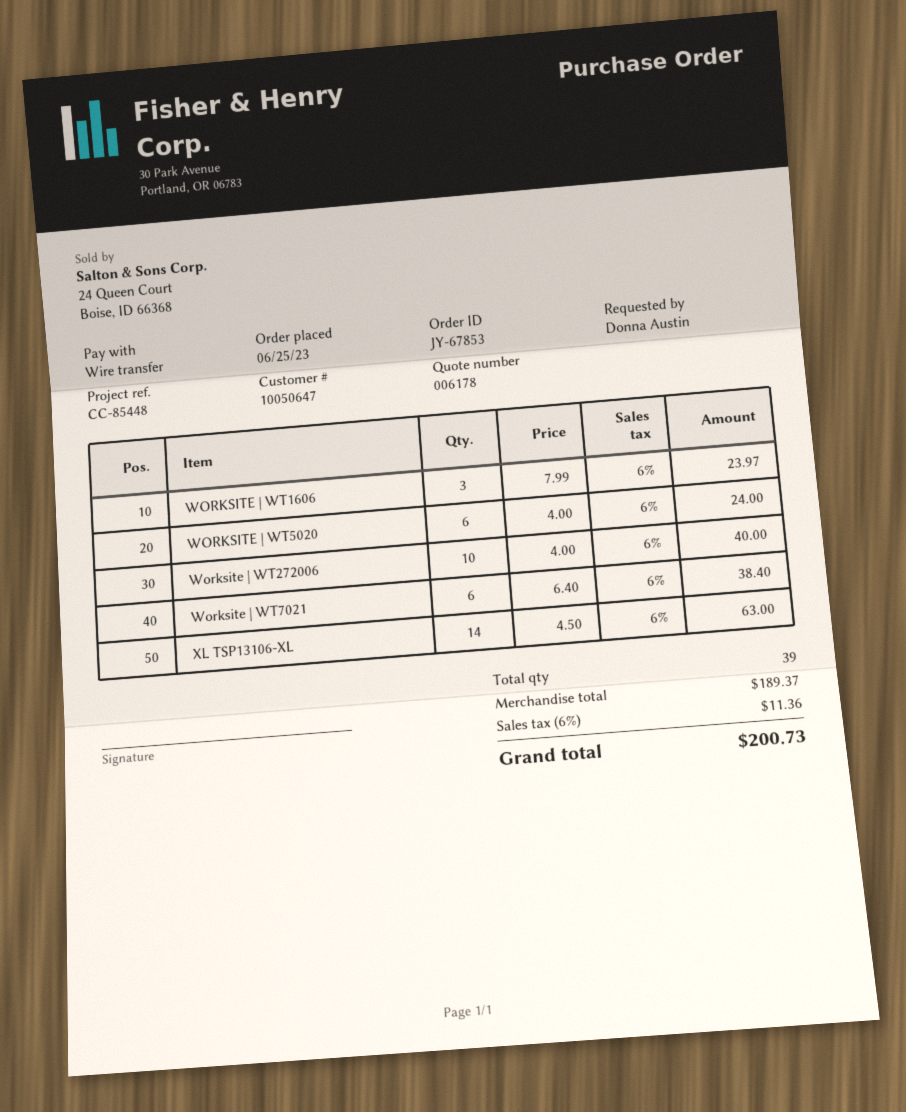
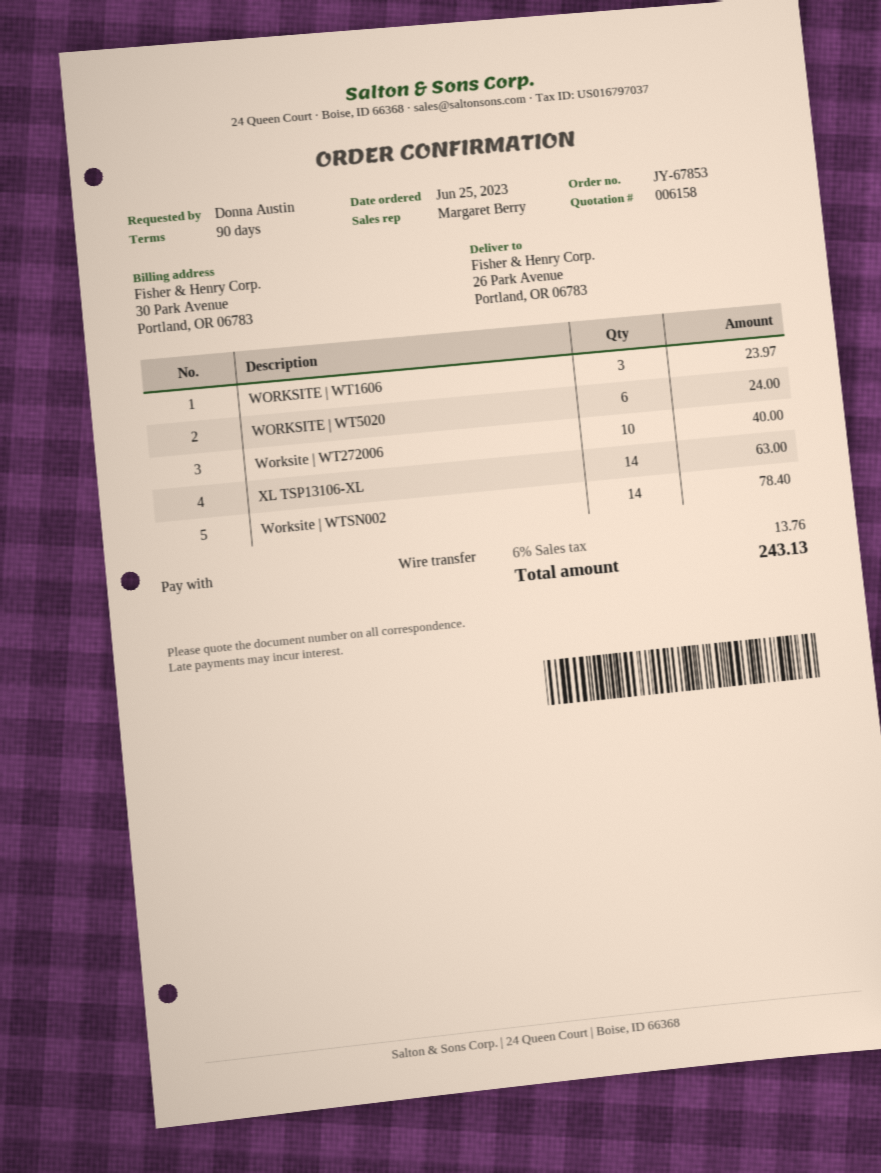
quote number: 006178 -> 006158
Worksite | WT7021: 6 for 38.40 -> none
Worksite | WTSN002: none -> 14 for 78.40
tax: 6% = 11.36 -> 6% = 13.76
total: 200.73 -> 243.13

